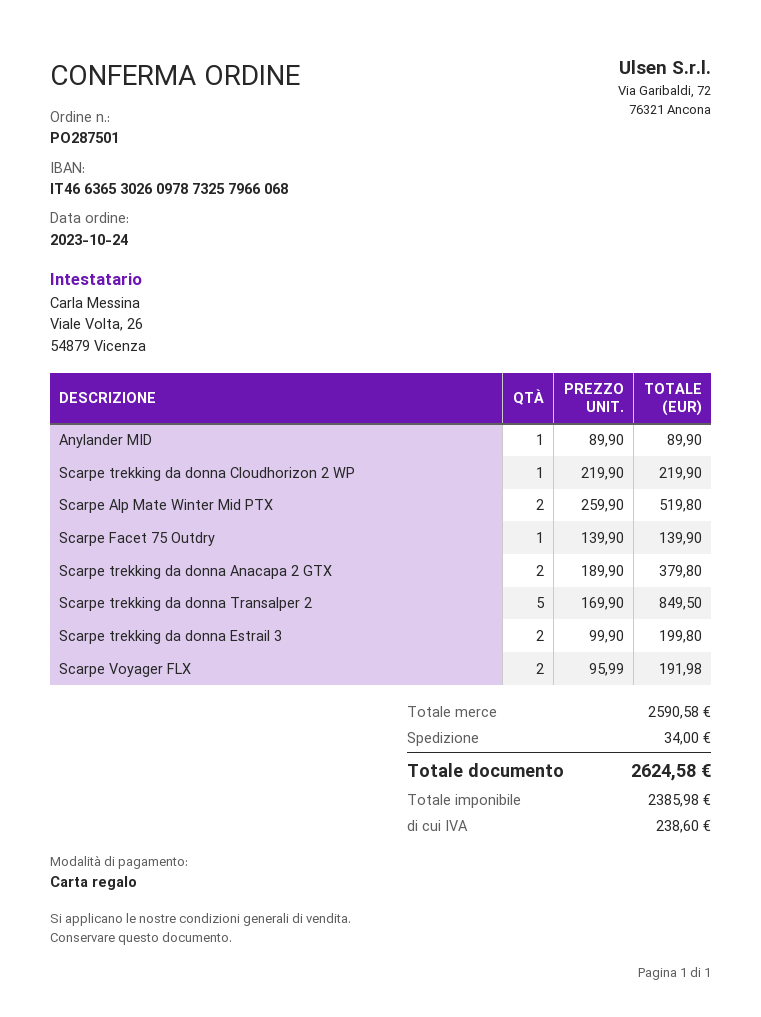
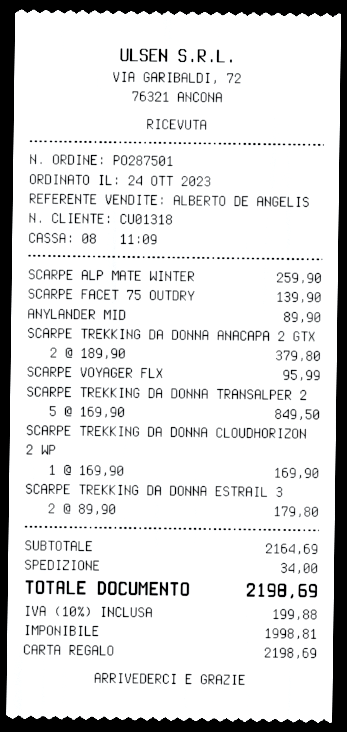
Scarpe trekking da donna Cloudhorizon 2 WP: 1 x 219.90 = 219.90 -> 1 x 169.90 = 169.90
Scarpe Alp Mate Winter Mid PTX: 2 x 259.90 = 519.80 -> 1 x 259.90 = 259.90
Scarpe trekking da donna Estrail 3: 2 x 99.90 = 199.80 -> 2 x 89.90 = 179.80
Scarpe Voyager FLX: 2 x 95.99 = 191.98 -> 1 x 95.99 = 95.99
subtotal: 2590.58 -> 2164.69
net: 2385.98 -> 1998.81
tax: 238.60 -> 199.88
total: 2624.58 -> 2198.69

